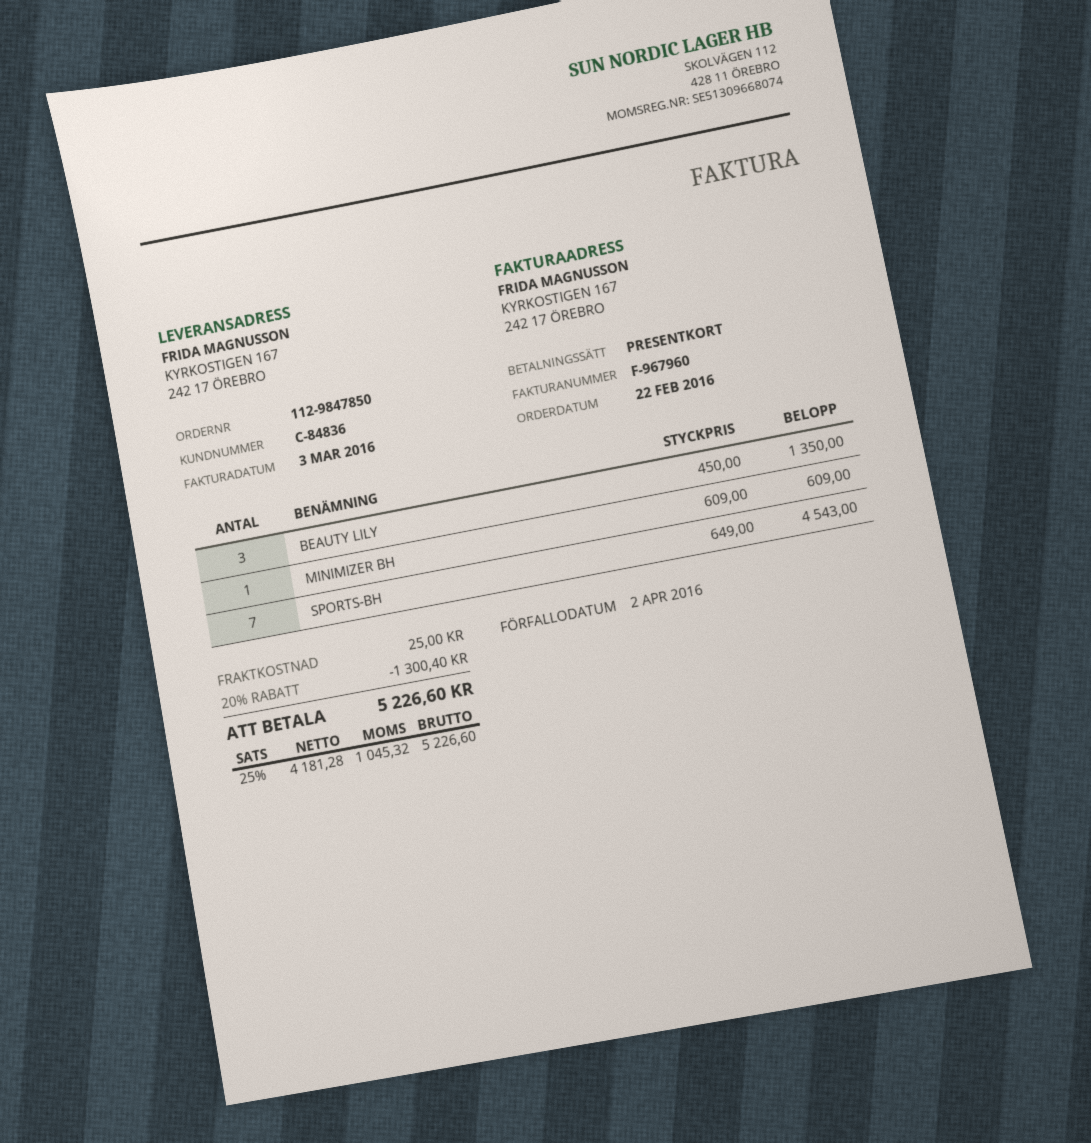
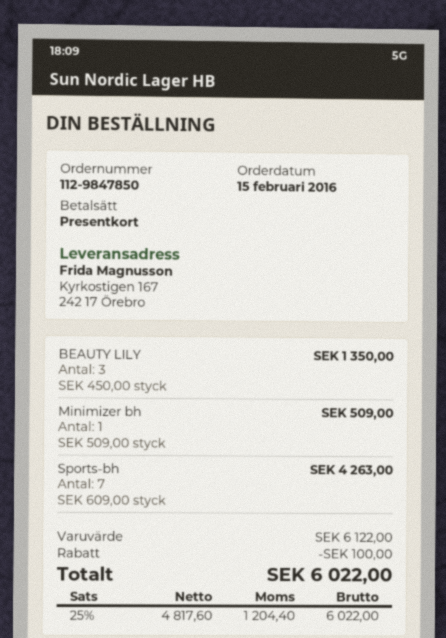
order date: 2016-02-22 -> 2016-02-15
MINIMIZER BH: 1 x 609.00 = 609.00 -> 1 x 509.00 = 509.00
SPORTS-BH: 7 x 649.00 = 4543.00 -> 7 x 609.00 = 4263.00
discount: 1300.40 -> 100.00
shipping: 25.00 -> none
net: 4181.28 -> 4817.60
tax: 25% = 1045.32 -> 25% = 1204.40
total: 5226.60 -> 6022.00

